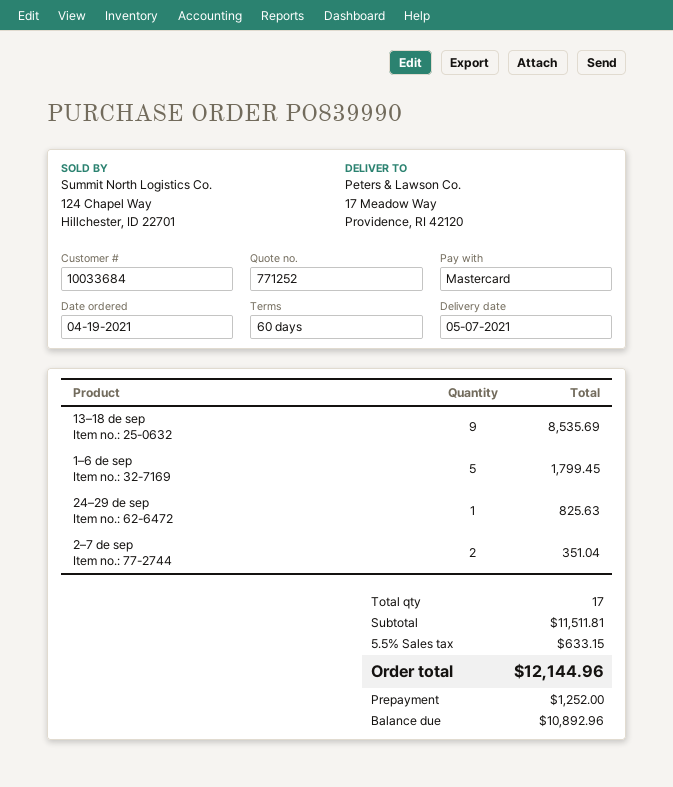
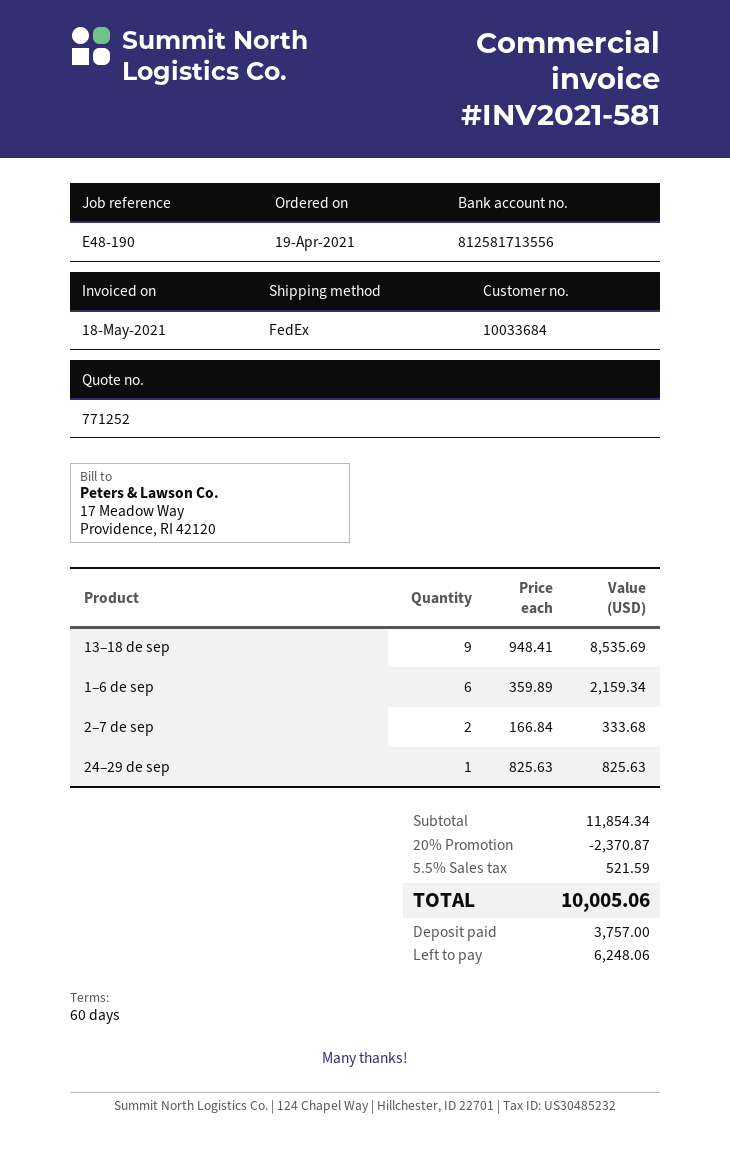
1–6 de sep: 5 for 1799.45 -> 6 for 2159.34
2–7 de sep: 2 for 351.04 -> 2 for 333.68
subtotal: 11511.81 -> 11854.34
discount: none -> 20% = 2370.87
tax: 5.5% = 633.15 -> 5.5% = 521.59
total: 12144.96 -> 10005.06
deposit: 1252.00 -> 3757.00
balance: 10892.96 -> 6248.06

